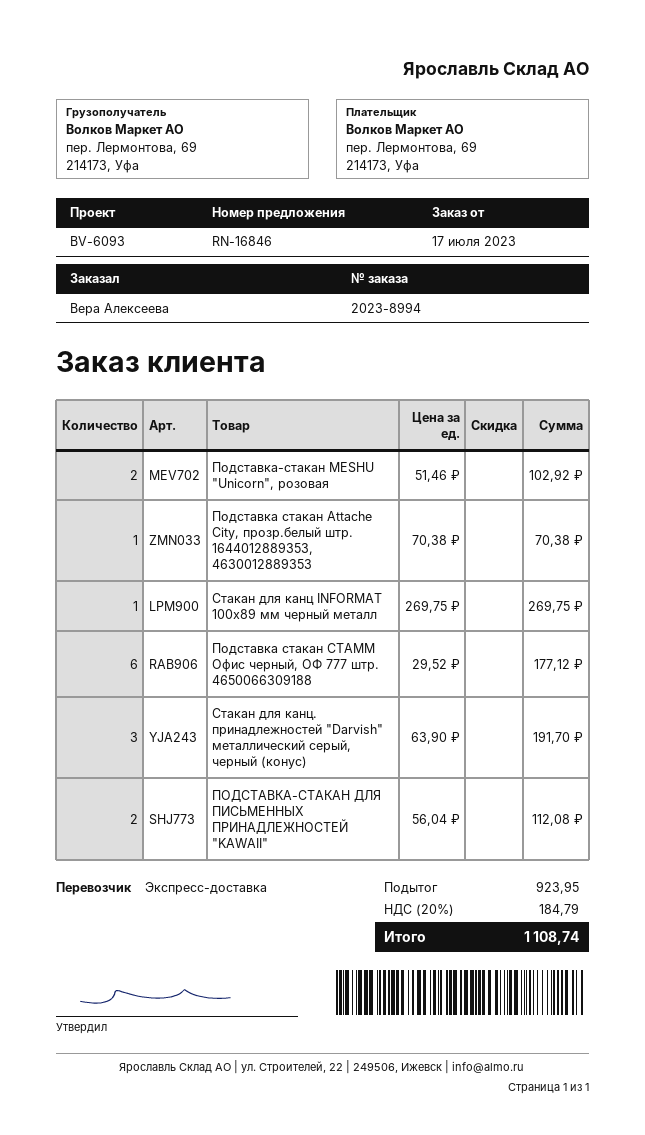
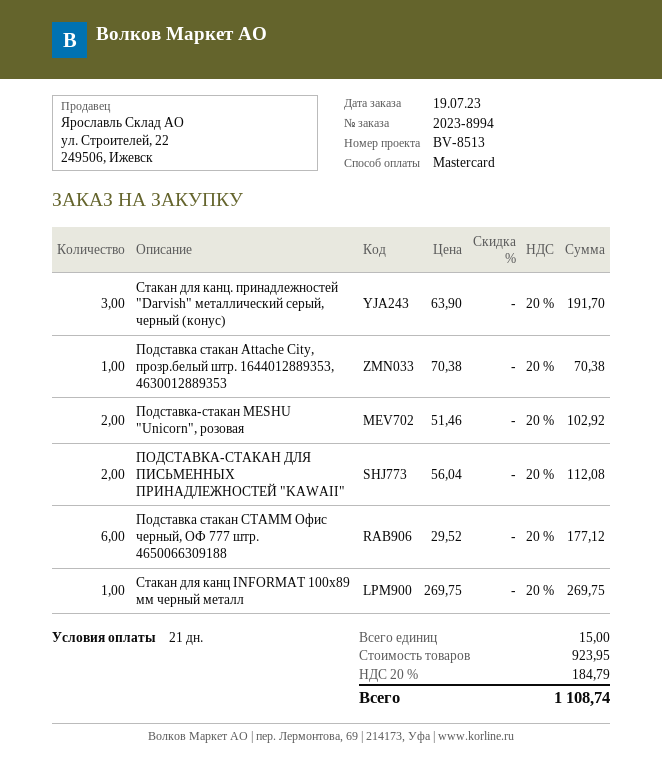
order date: 2023-07-17 -> 2023-07-19
reference: BV-6093 -> BV-8513

